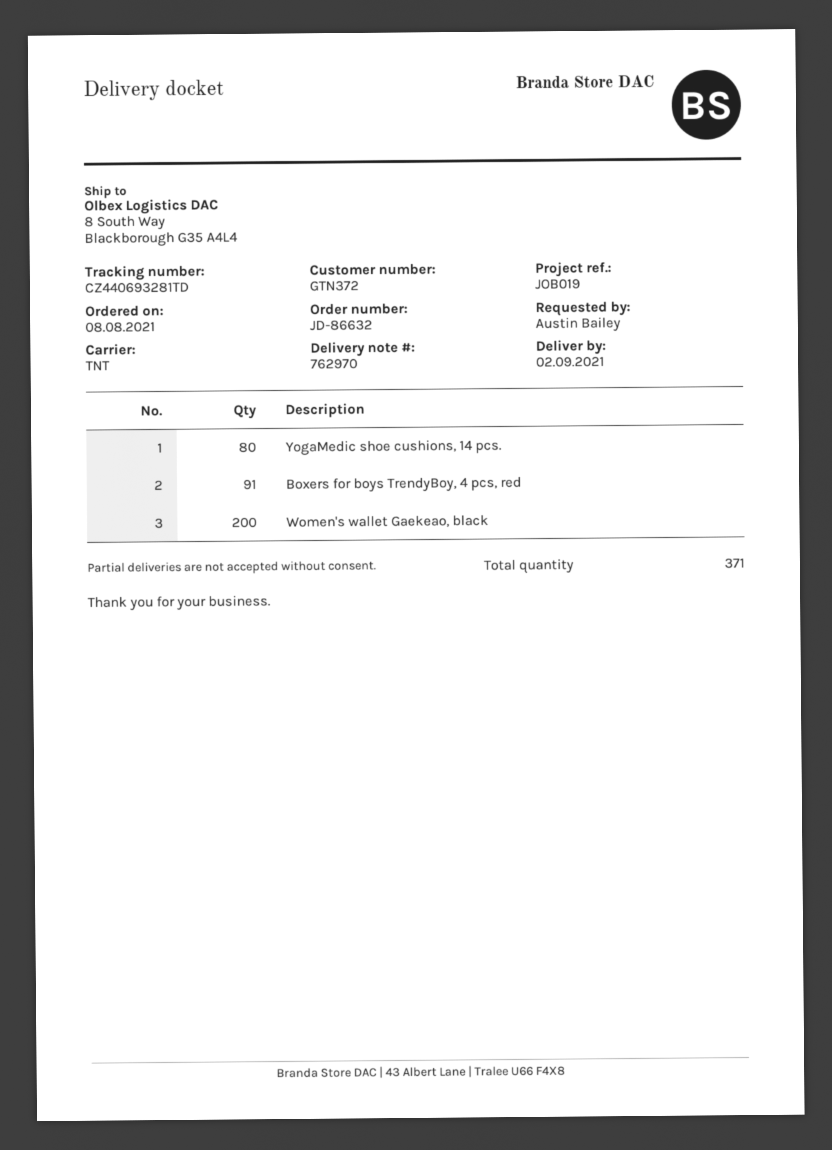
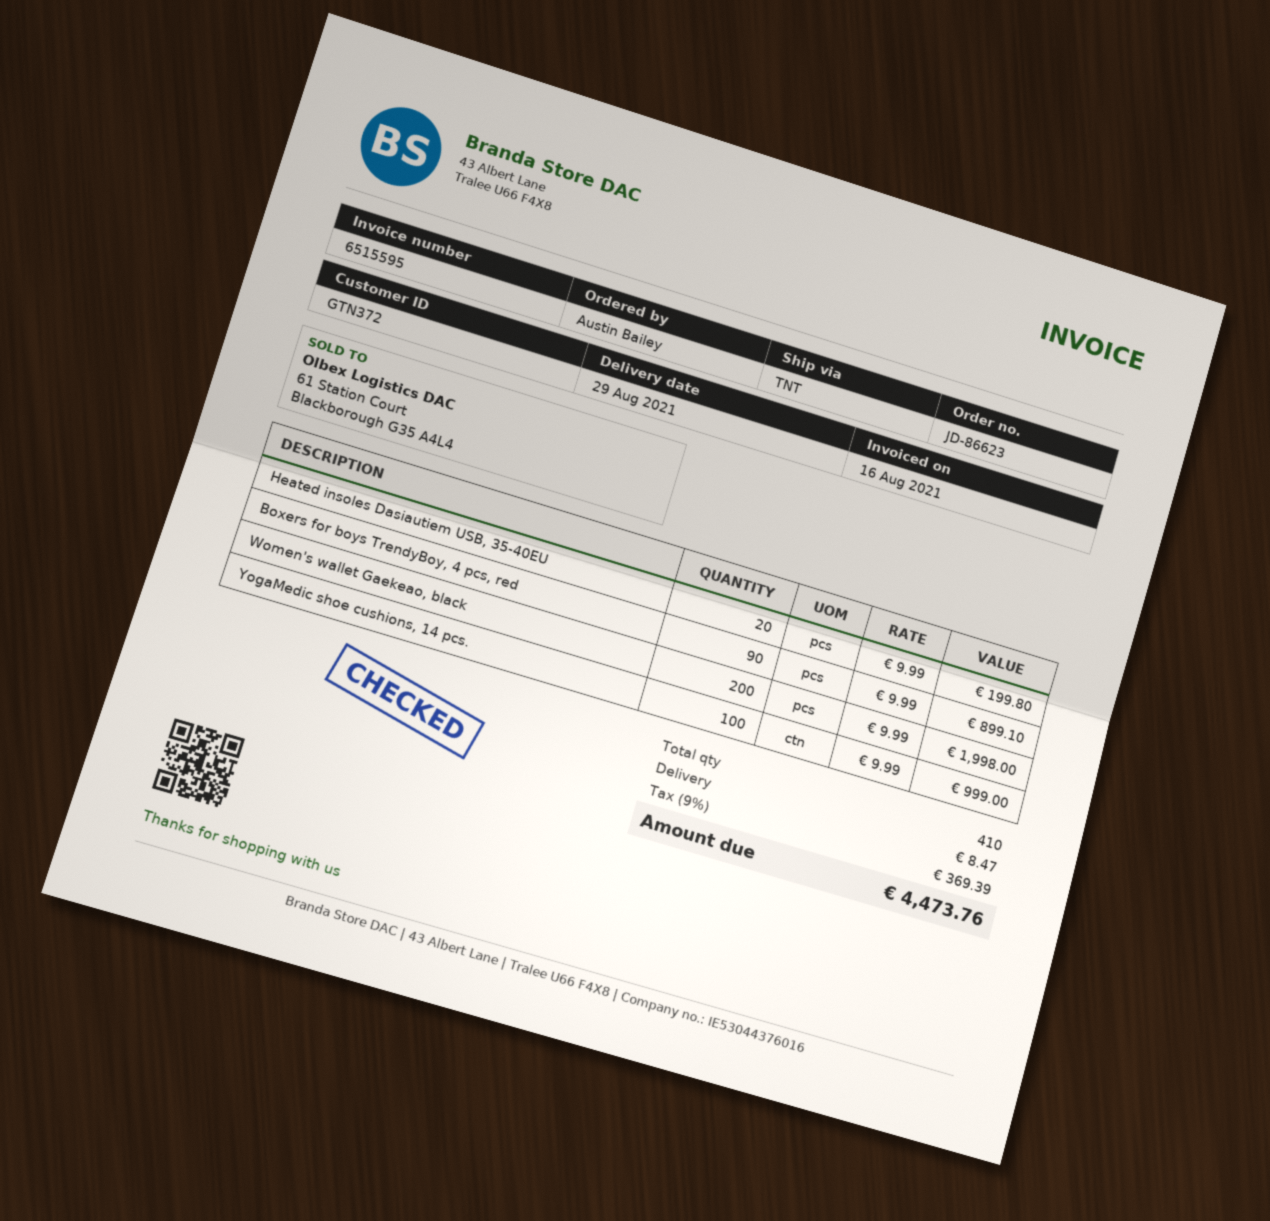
order number: JD-86632 -> JD-86623
delivery date: 2021-09-02 -> 2021-08-29
YogaMedic shoe cushions, 14 pcs.: 80 -> 100
Boxers for boys TrendyBoy, 4 pcs, red: 91 -> 90
Heated insoles Dasiautiem USB, 35-40EU: none -> 20
total quantity: 371 -> 410

